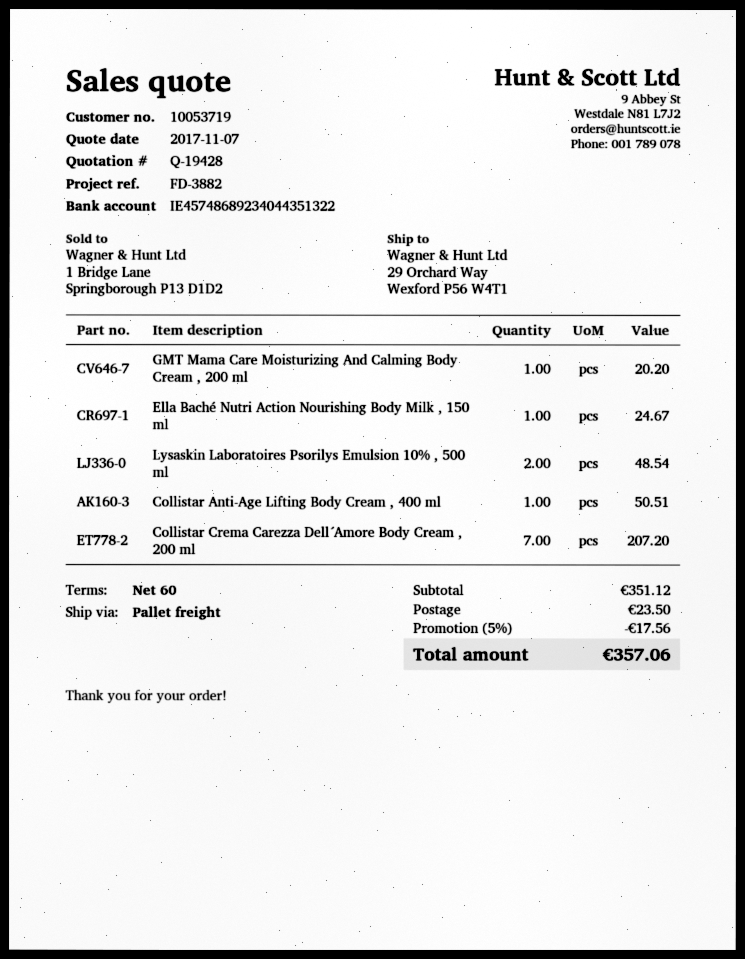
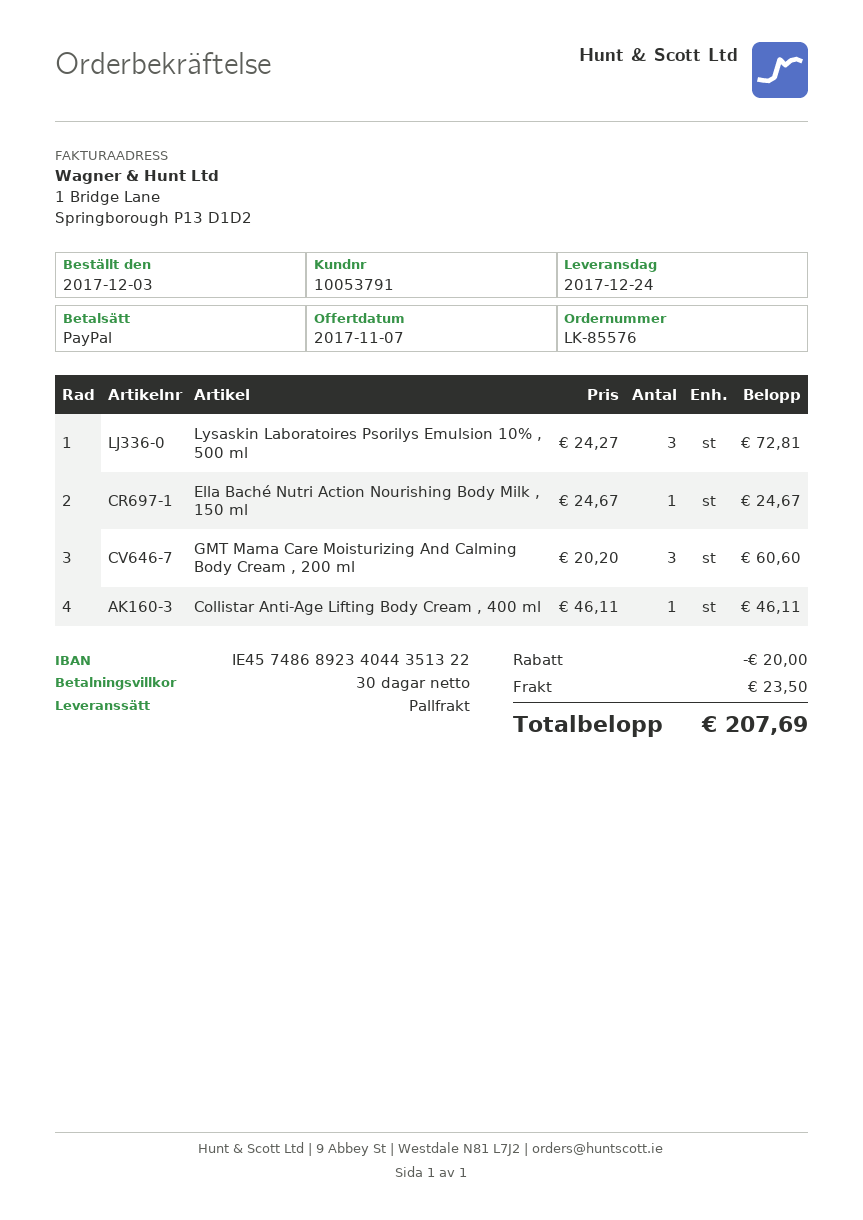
payment terms: 60 days -> 30 days
customer number: 10053719 -> 10053791
GMT Mama Care Moisturizing And Calming Body Cream , 200 ml: 1 for 20.20 -> 3 for 60.60
Lysaskin Laboratoires Psorilys Emulsion 10% , 500 ml: 2 for 48.54 -> 3 for 72.81
Collistar Anti-Age Lifting Body Cream , 400 ml: 1 for 50.51 -> 1 for 46.11
Collistar Crema Carezza Dell´Amore Body Cream , 200 ml: 7 for 207.20 -> none
discount: 17.56 -> 20.00
total: 357.06 -> 207.69

